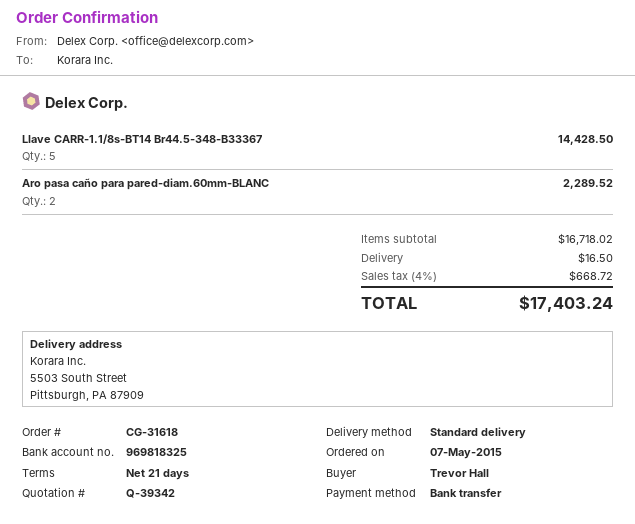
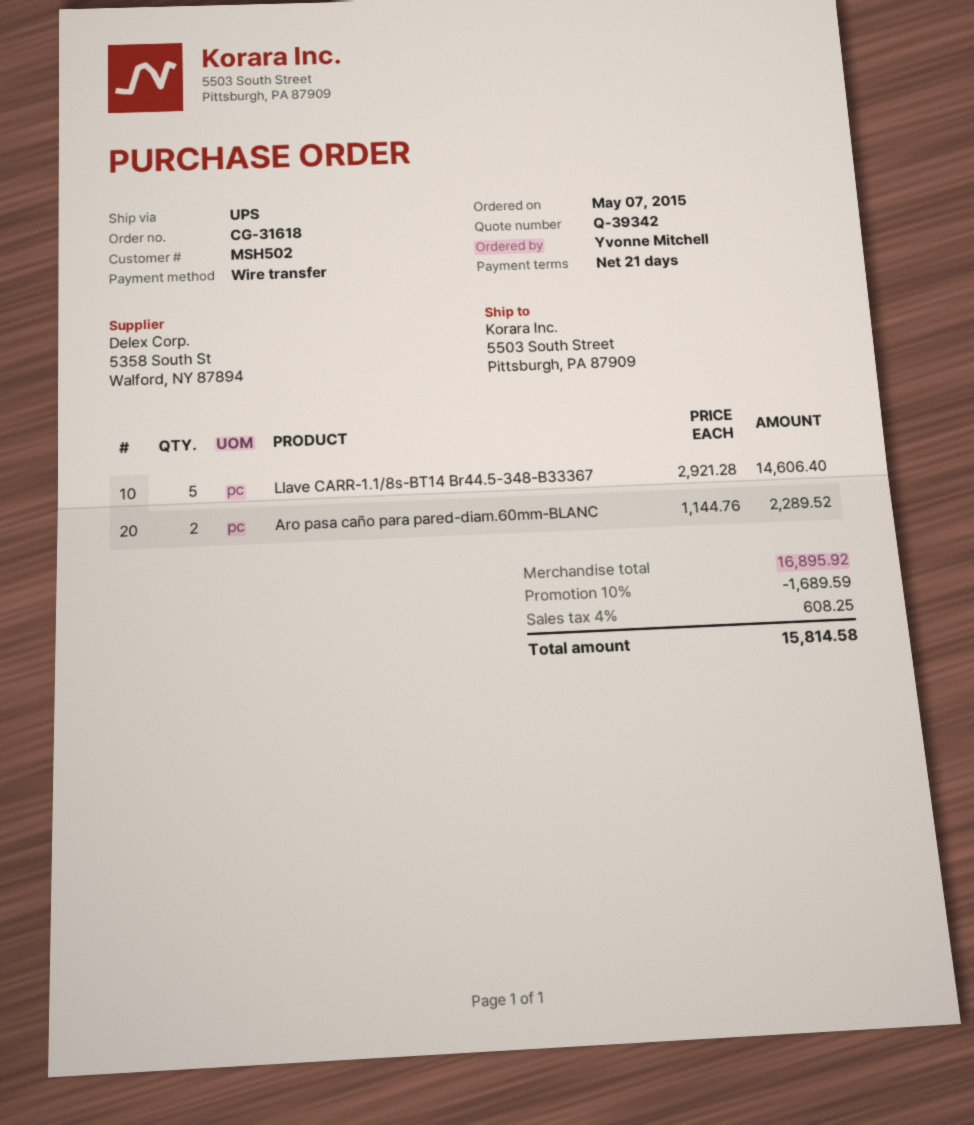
ordered by: Trevor Hall -> Yvonne Mitchell
shipping method: standard -> UPS
Llave CARR-1.1/8s-BT14 Br44.5-348-B33367: 5 for 14428.50 -> 5 for 14606.40
subtotal: 16718.02 -> 16895.92
discount: none -> 10% = 1689.59
shipping: 16.50 -> none
tax: 4% = 668.72 -> 4% = 608.25
total: 17403.24 -> 15814.58

